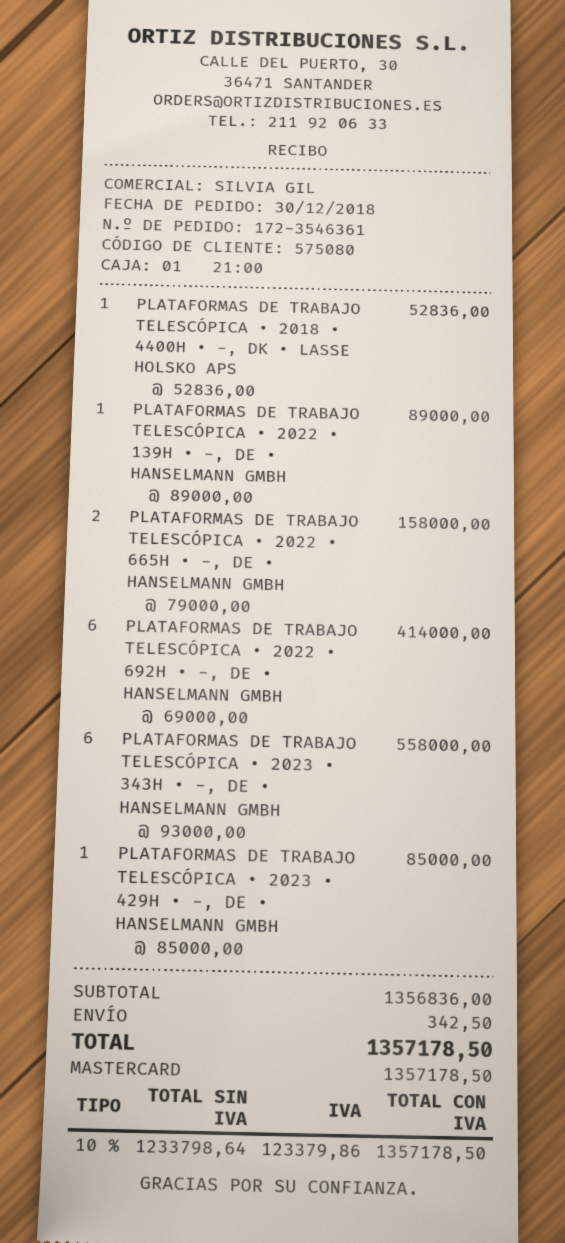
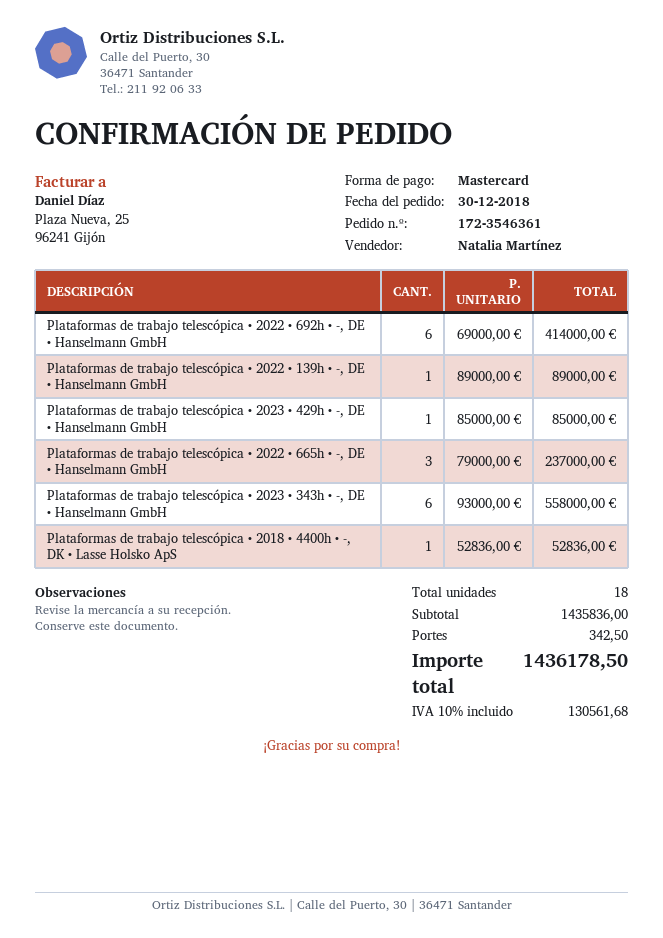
sales rep: SILVIA GIL -> Natalia Martínez
PLATAFORMAS DE TRABAJO TELESCÓPICA • 2022 • 665H • -, DE • HANSELMANN GMBH: 2 x 79000.00 = 158000.00 -> 3 x 79000.00 = 237000.00
subtotal: 1356836.00 -> 1435836.00
tax: 10% = 123379.86 -> 10% = 130561.68
total: 1357178.50 -> 1436178.50

